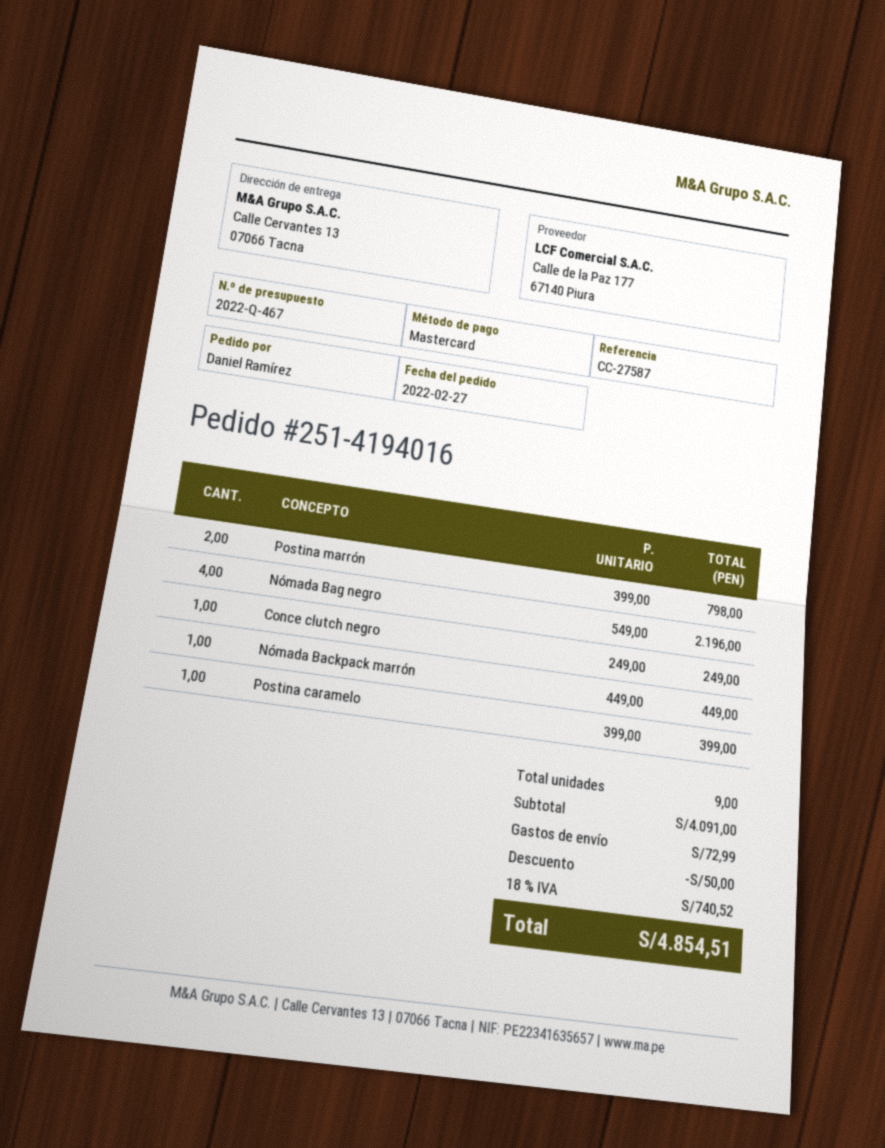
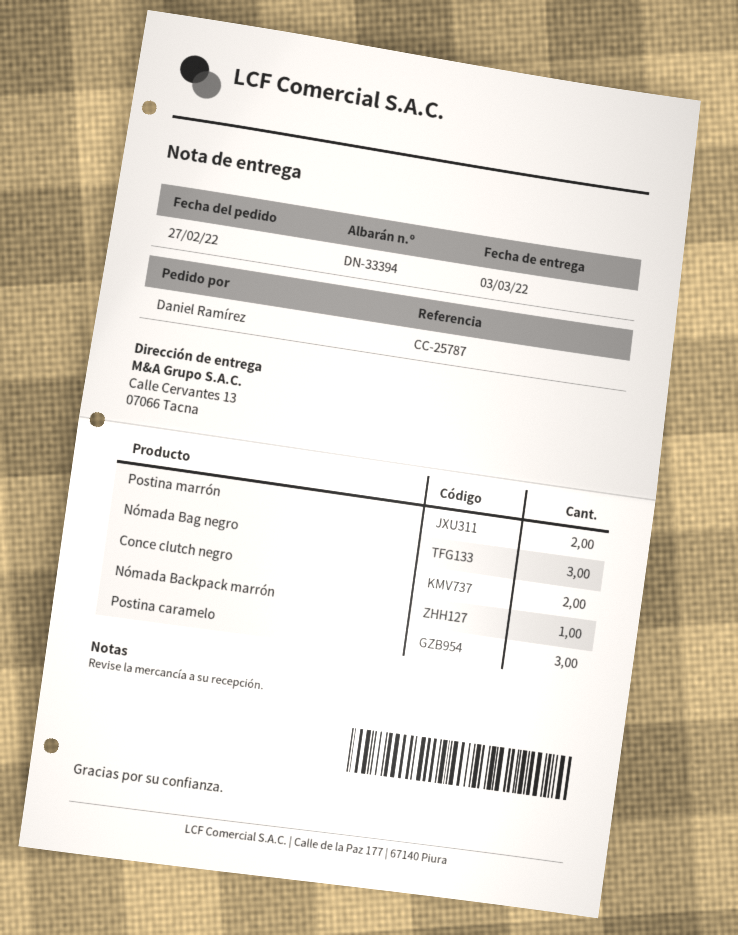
reference: CC-27587 -> CC-25787
Nómada Bag negro: 4 -> 3
Conce clutch negro: 1 -> 2
Postina caramelo: 1 -> 3

